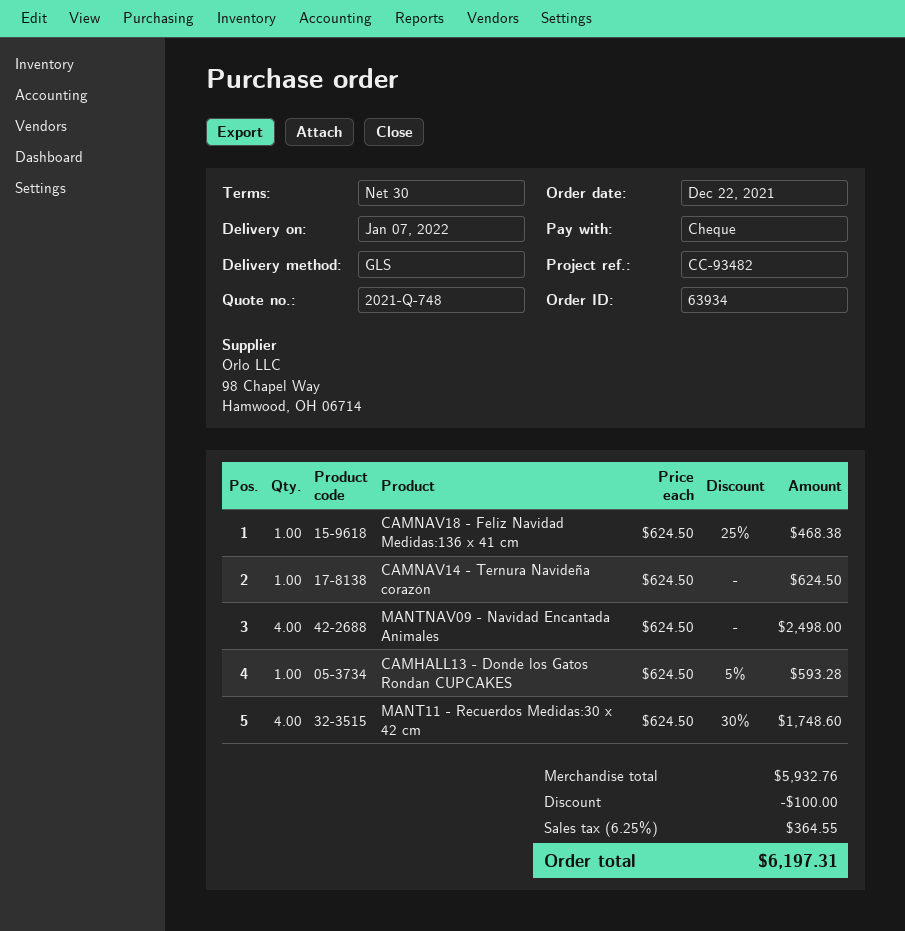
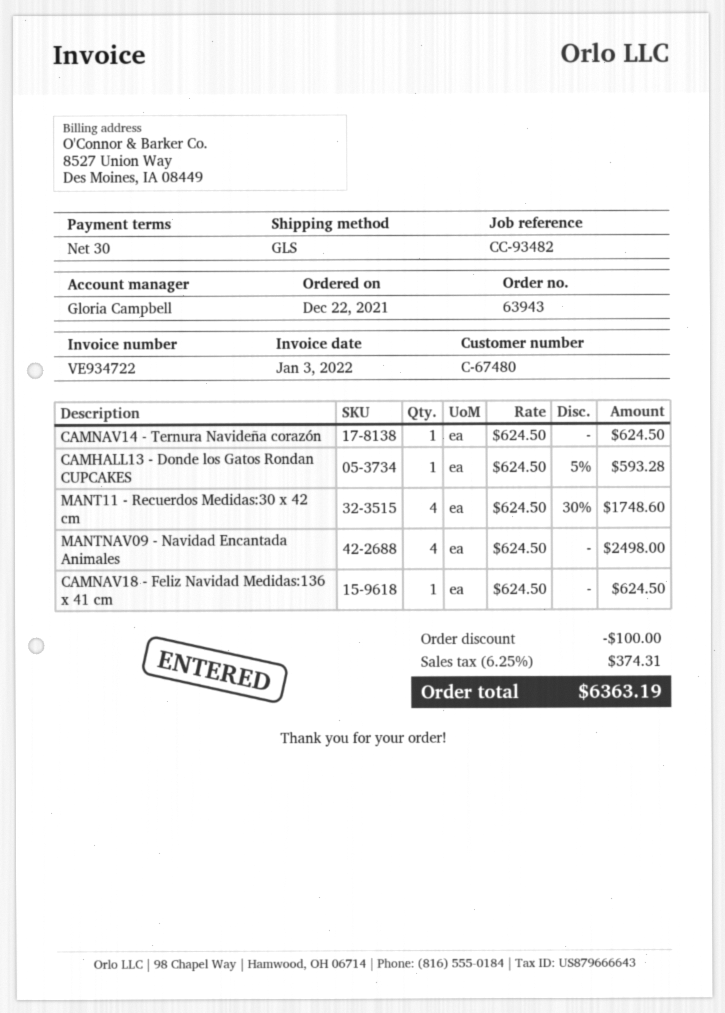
order number: 63934 -> 63943
CAMNAV18 - Feliz Navidad Medidas:136 x 41 cm: 1 x 624.50 - 25% = 468.38 -> 1 x 624.50 = 624.50
tax: 6.25% = 364.55 -> 6.25% = 374.31
total: 6197.31 -> 6363.19

